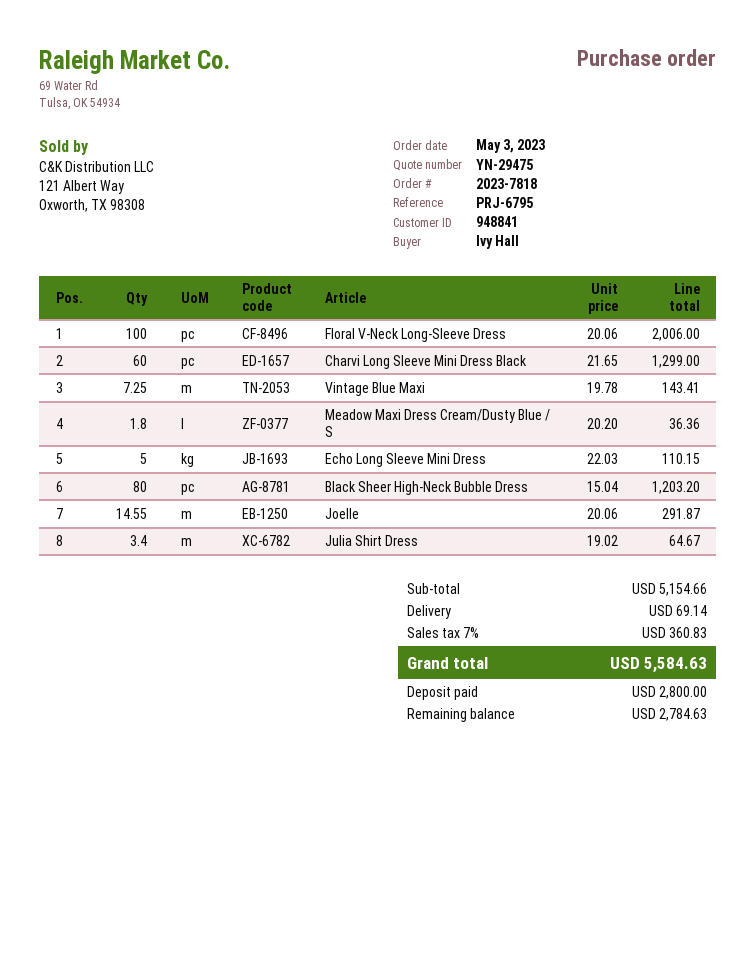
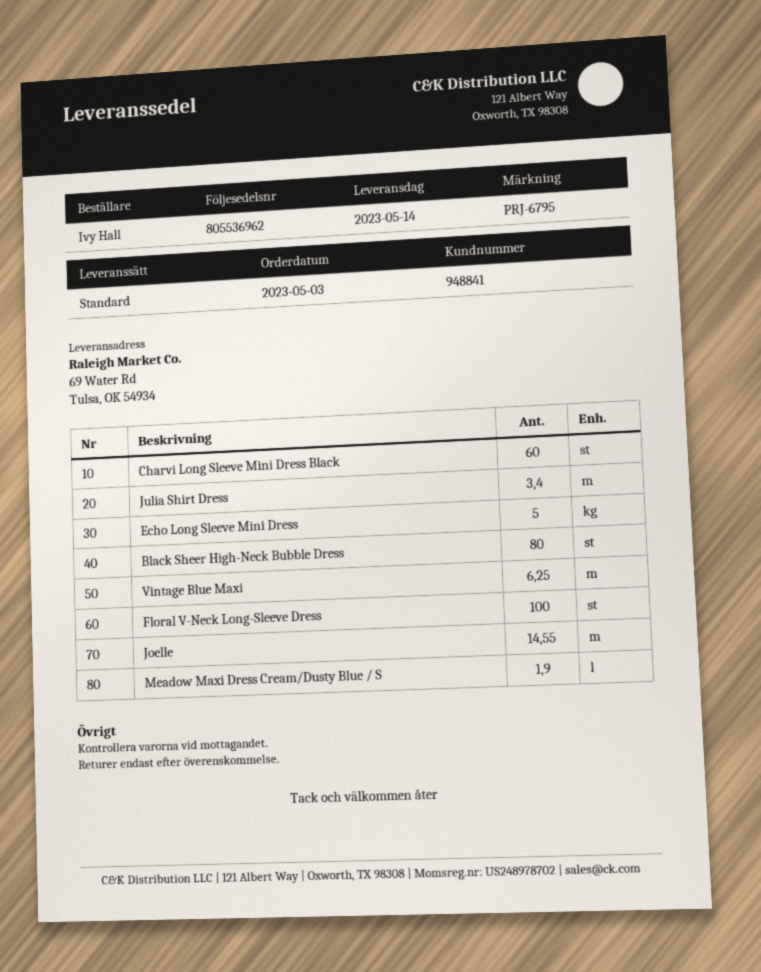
Vintage Blue Maxi: 7.25 -> 6.25
Meadow Maxi Dress Cream/Dusty Blue / S: 1.8 -> 1.9

